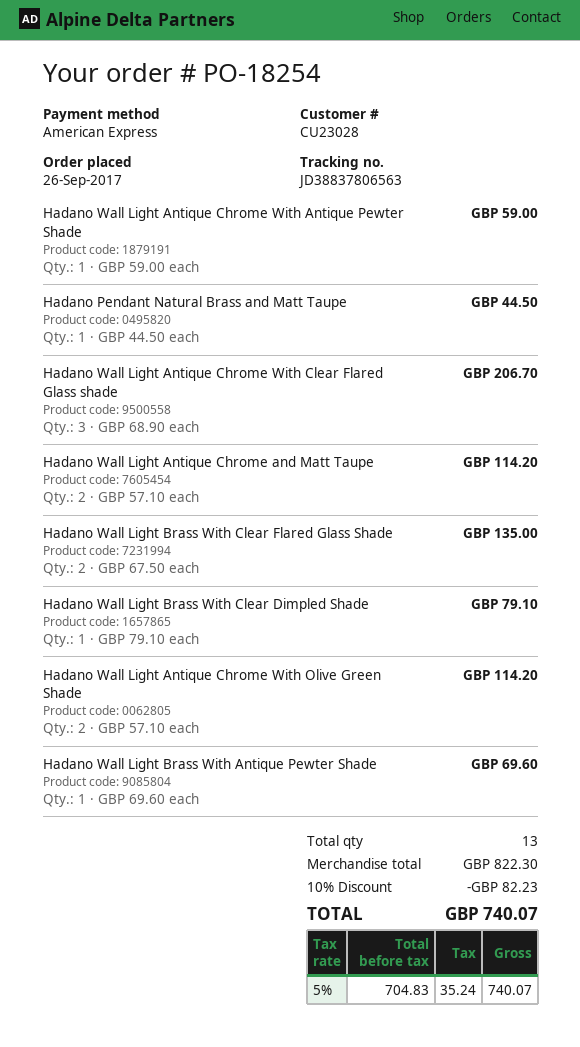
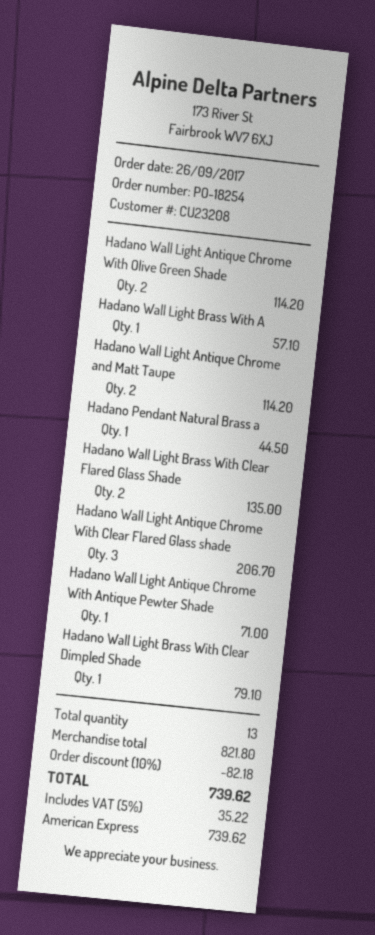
customer number: CU23028 -> CU23208
Hadano Wall Light Antique Chrome With Antique Pewter Shade: 1 for 59.00 -> 1 for 71.00
Hadano Wall Light Brass With Antique Pewter Shade: 1 for 69.60 -> 1 for 57.10
subtotal: 822.30 -> 821.80
discount: 10% = 82.23 -> 10% = 82.18
tax: 5% = 35.24 -> 5% = 35.22
total: 740.07 -> 739.62

